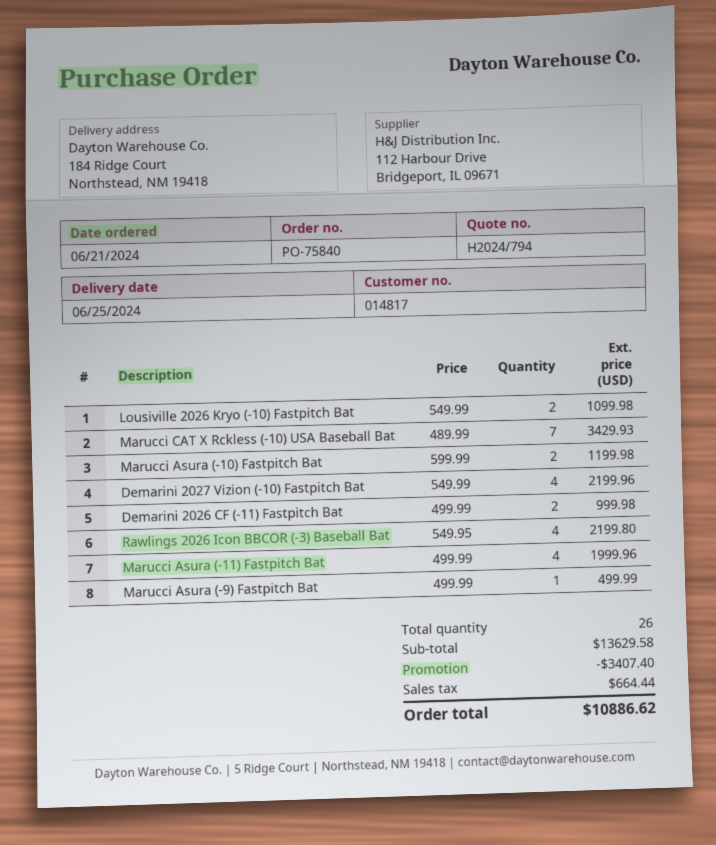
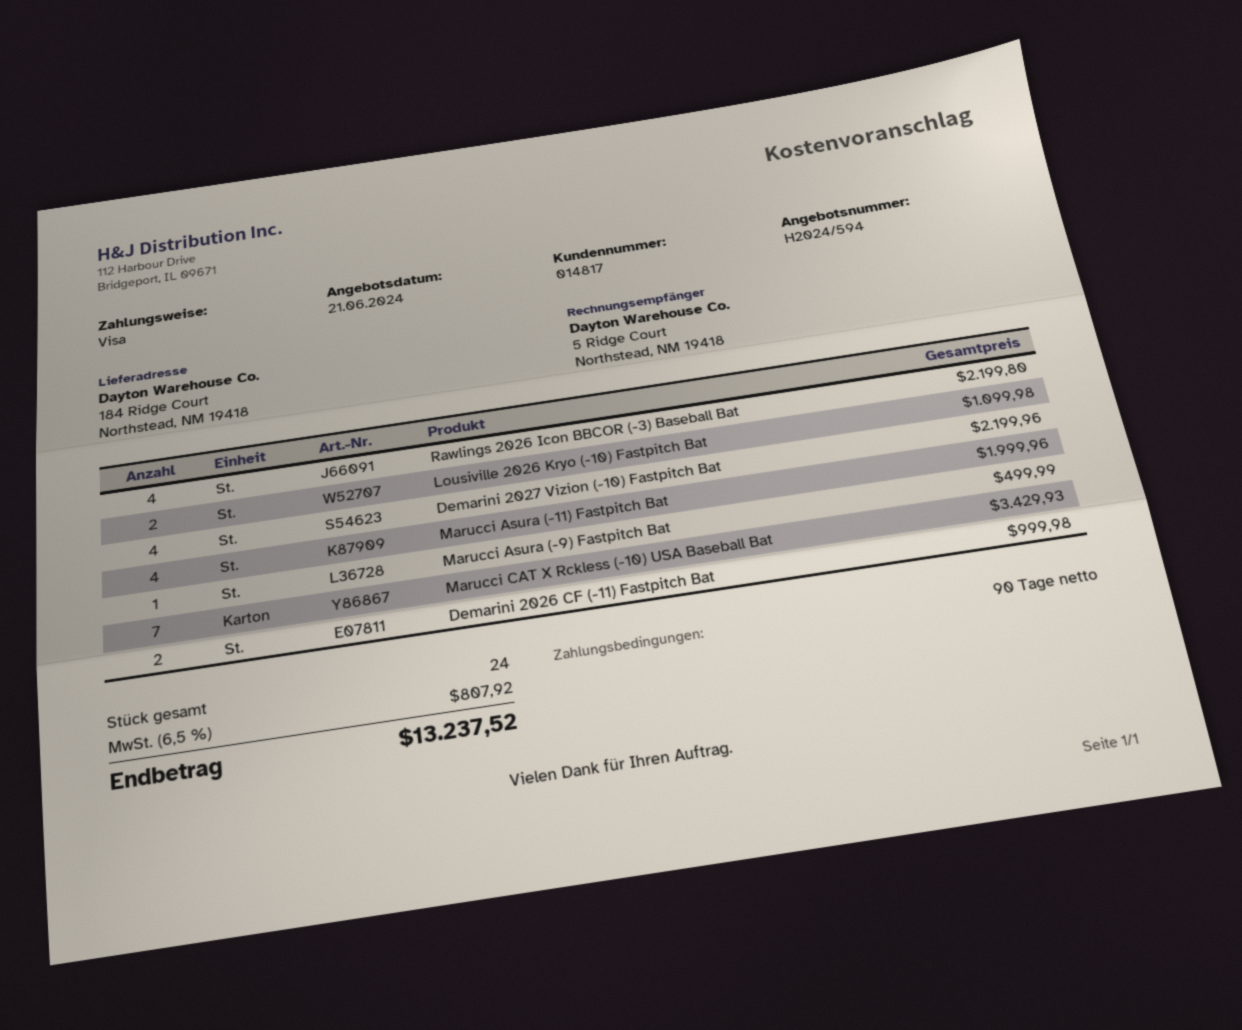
quote number: H2024/794 -> H2024/594
Marucci Asura (-10) Fastpitch Bat: 2 for 1199.98 -> none
total quantity: 26 -> 24
discount: 3407.40 -> none
tax: 664.44 -> 807.92
total: 10886.62 -> 13237.52

